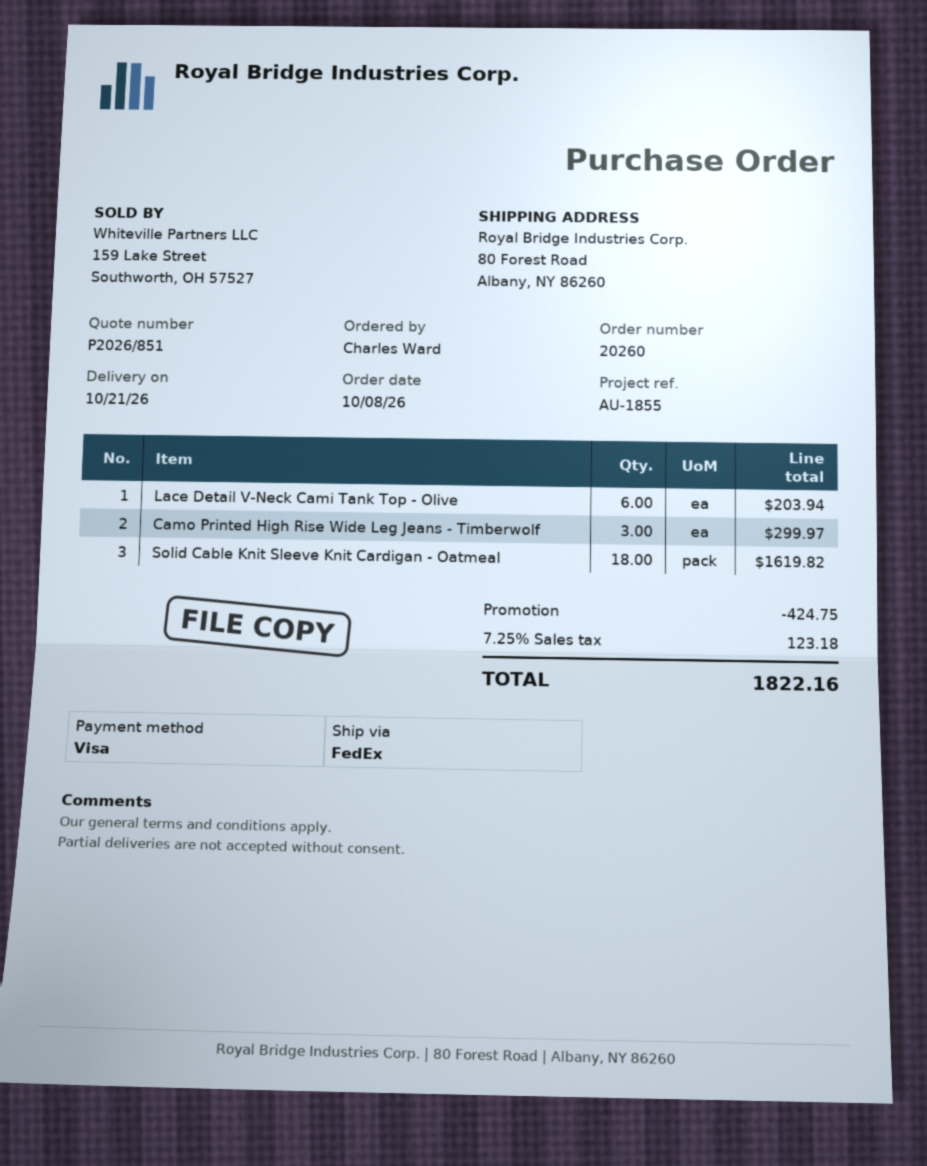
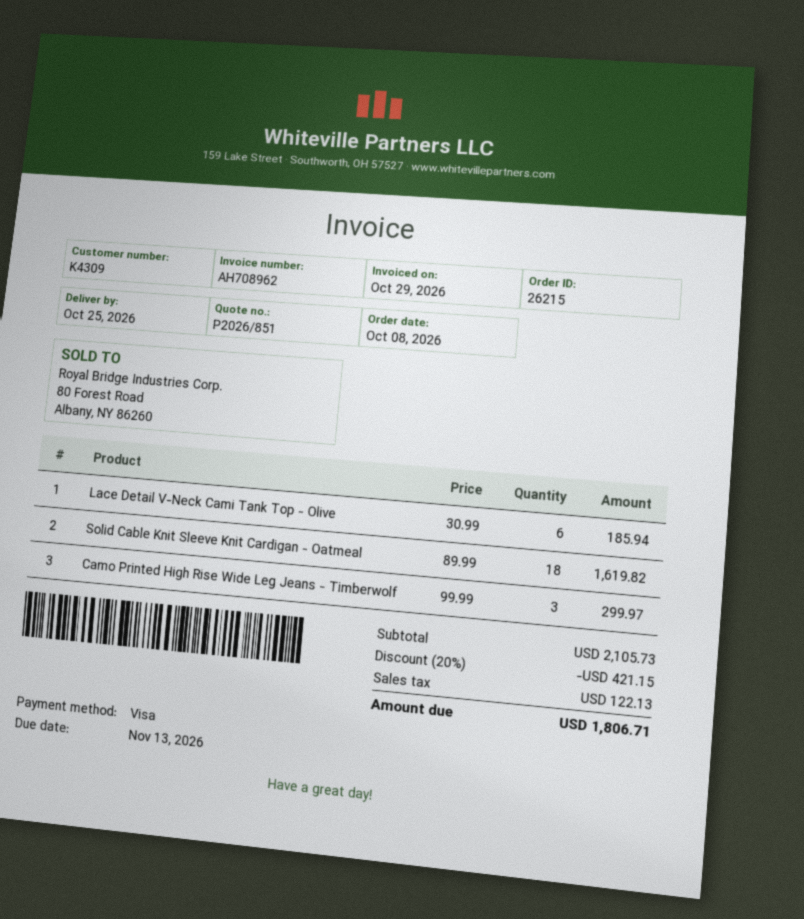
order number: 20260 -> 26215
delivery date: 2026-10-21 -> 2026-10-25
Lace Detail V-Neck Cami Tank Top - Olive: 6 for 203.94 -> 6 for 185.94
discount: 424.75 -> 421.15
tax: 123.18 -> 122.13
total: 1822.16 -> 1806.71

